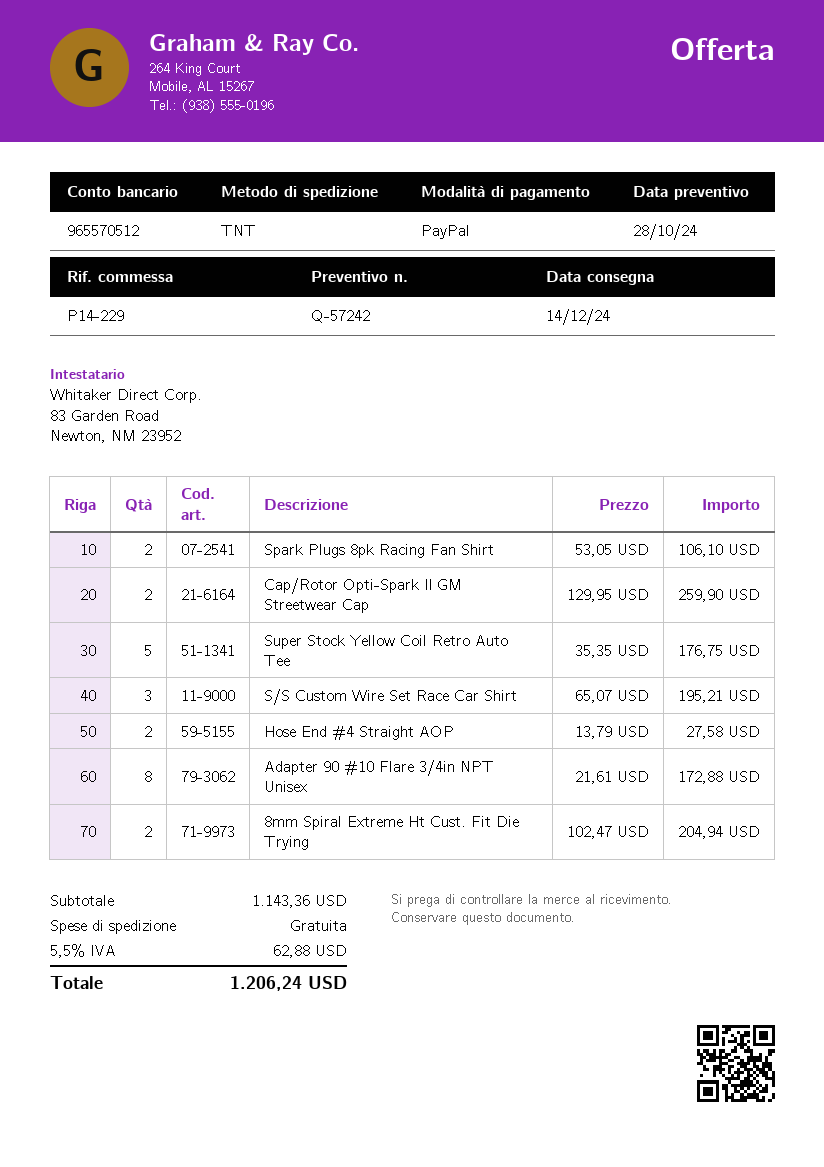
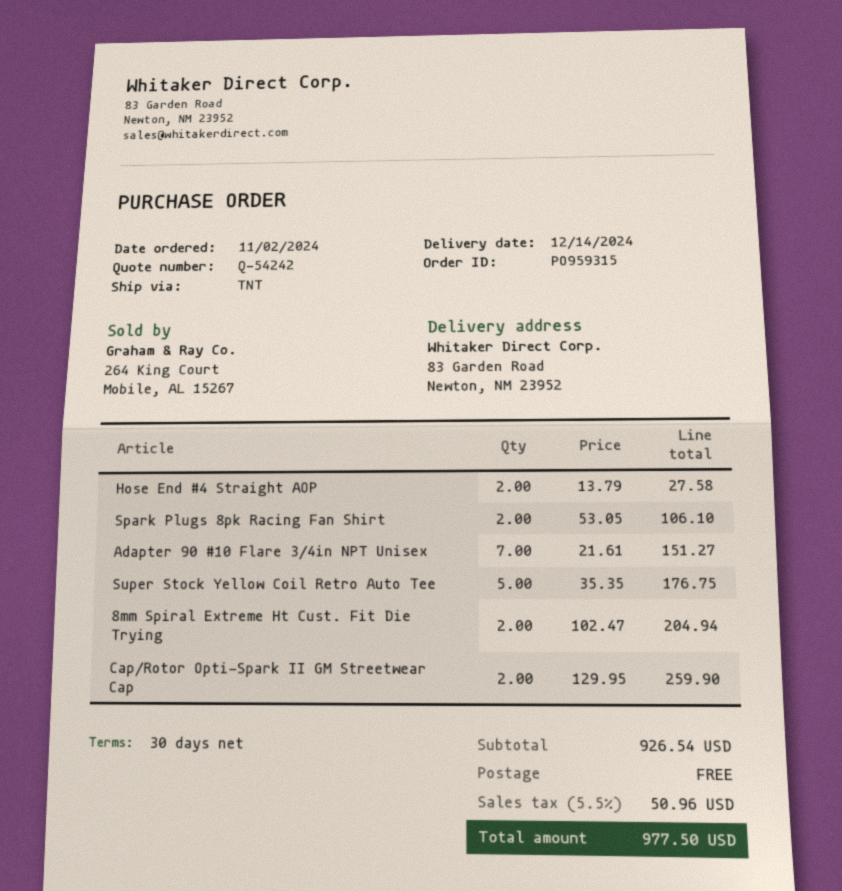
quote number: Q-57242 -> Q-54242
S/S Custom Wire Set Race Car Shirt: 3 x 65.07 = 195.21 -> none
Adapter 90 #10 Flare 3/4in NPT Unisex: 8 x 21.61 = 172.88 -> 7 x 21.61 = 151.27
subtotal: 1143.36 -> 926.54
tax: 5.5% = 62.88 -> 5.5% = 50.96
total: 1206.24 -> 977.50

